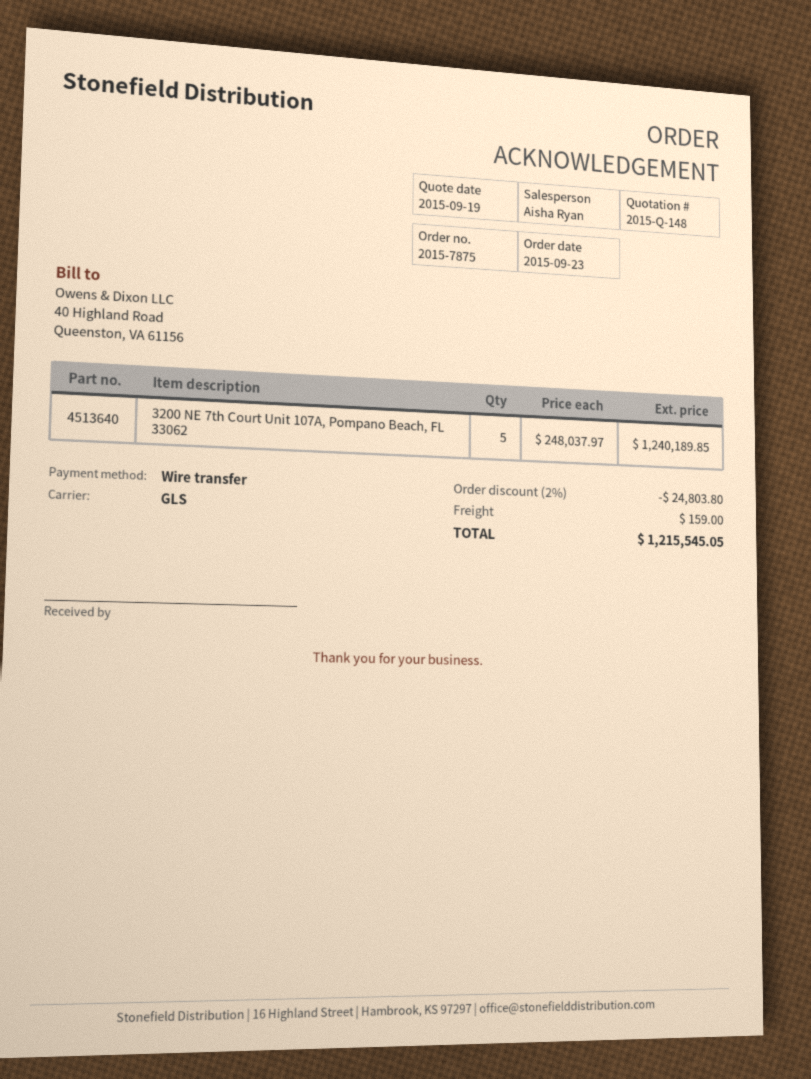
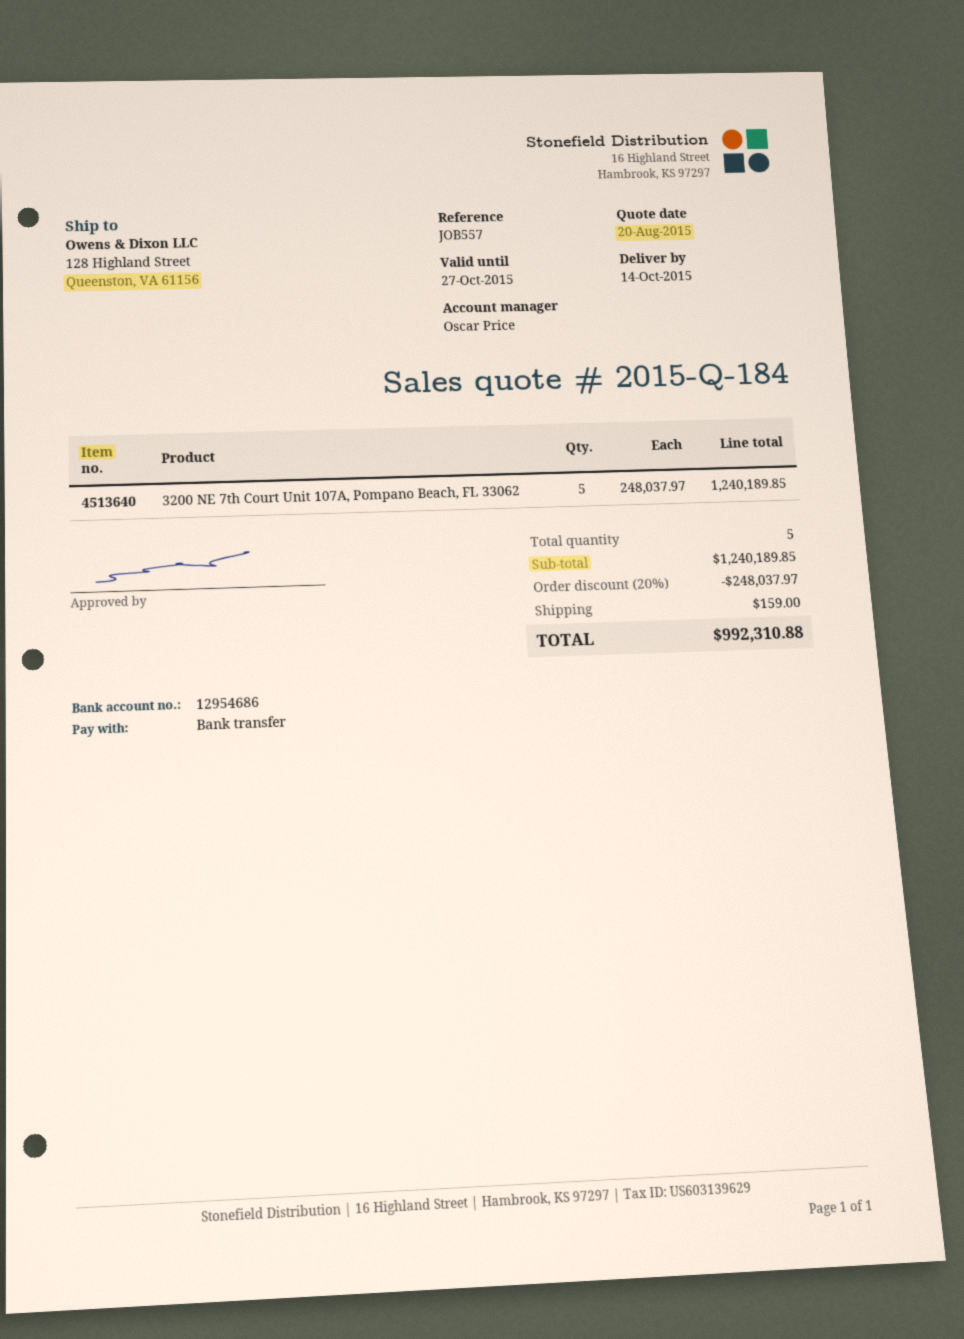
quote number: 2015-Q-148 -> 2015-Q-184
quote date: 2015-09-19 -> 2015-08-20
sales rep: Aisha Ryan -> Oscar Price
discount: 2% = 24803.80 -> 20% = 248037.97
total: 1215545.05 -> 992310.88

